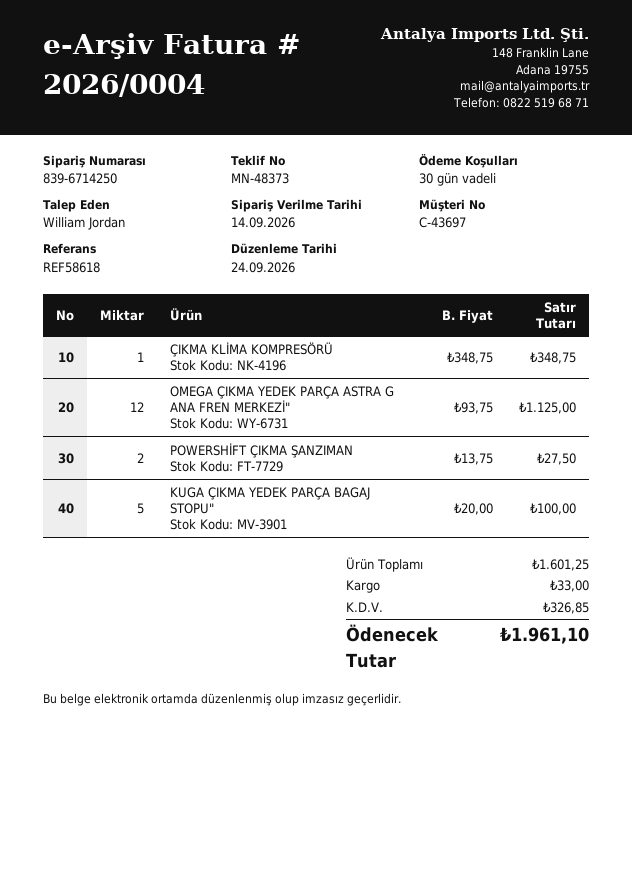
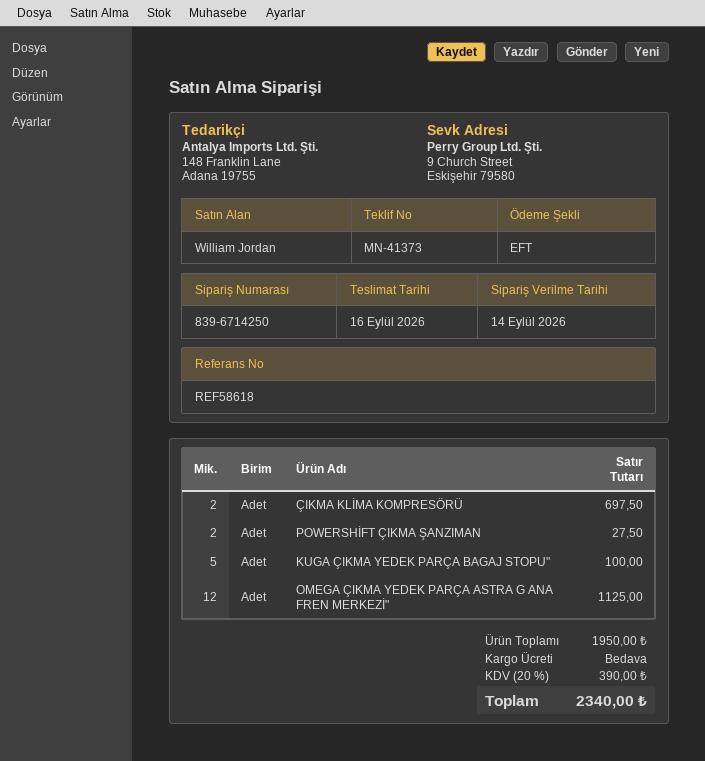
quote number: MN-48373 -> MN-41373
ÇIKMA KLİMA KOMPRESÖRÜ: 1 for 348.75 -> 2 for 697.50
subtotal: 1601.25 -> 1950.00
shipping: 33.00 -> 0.00
tax: 326.85 -> 390.00
total: 1961.10 -> 2340.00

